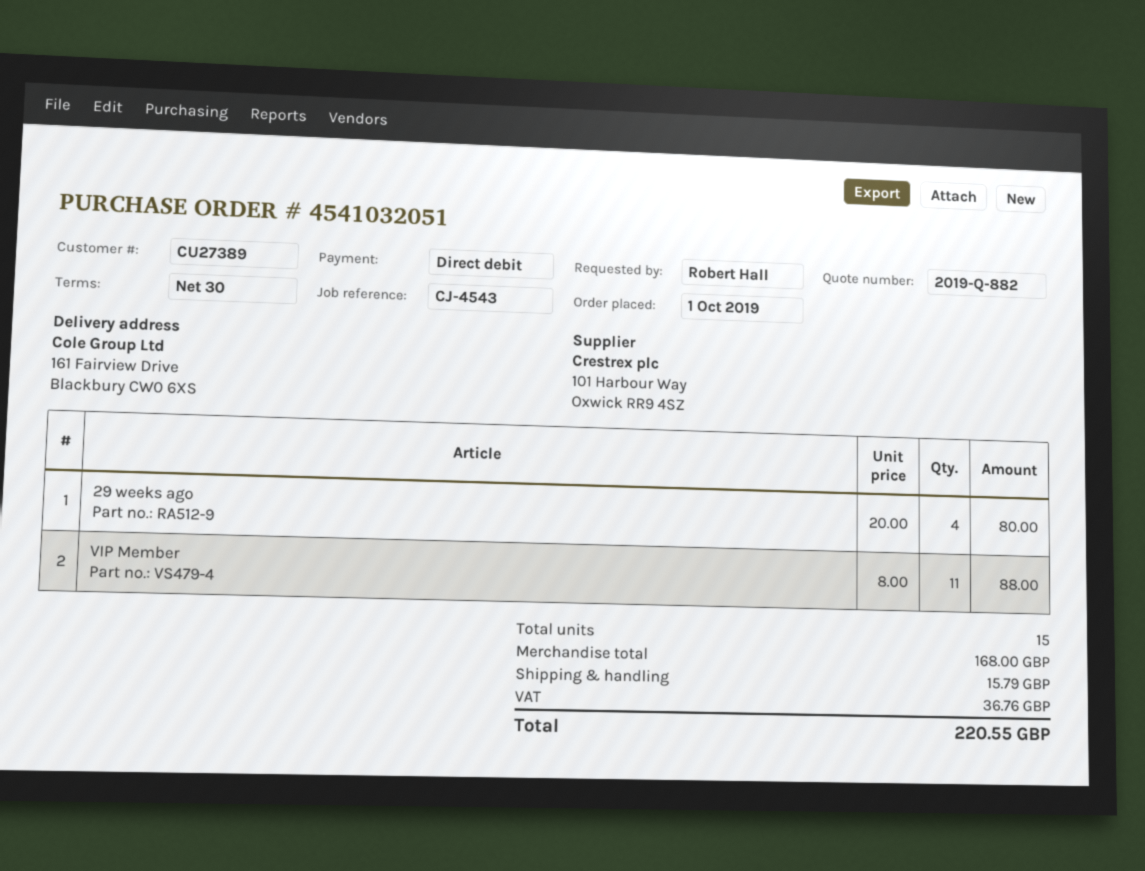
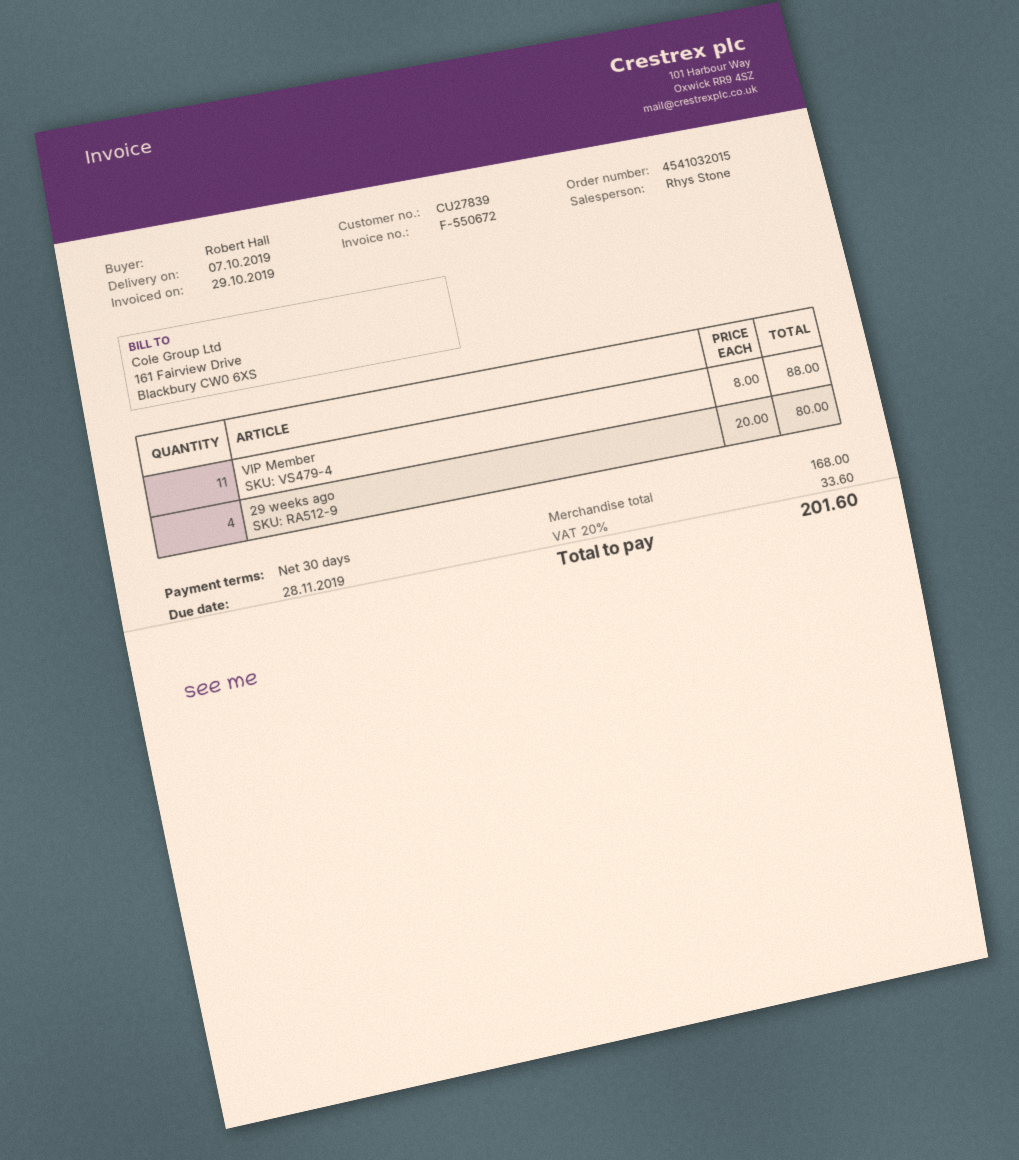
order number: 4541032051 -> 4541032015
customer number: CU27389 -> CU27839
shipping: 15.79 -> none
tax: 36.76 -> 33.60
total: 220.55 -> 201.60

